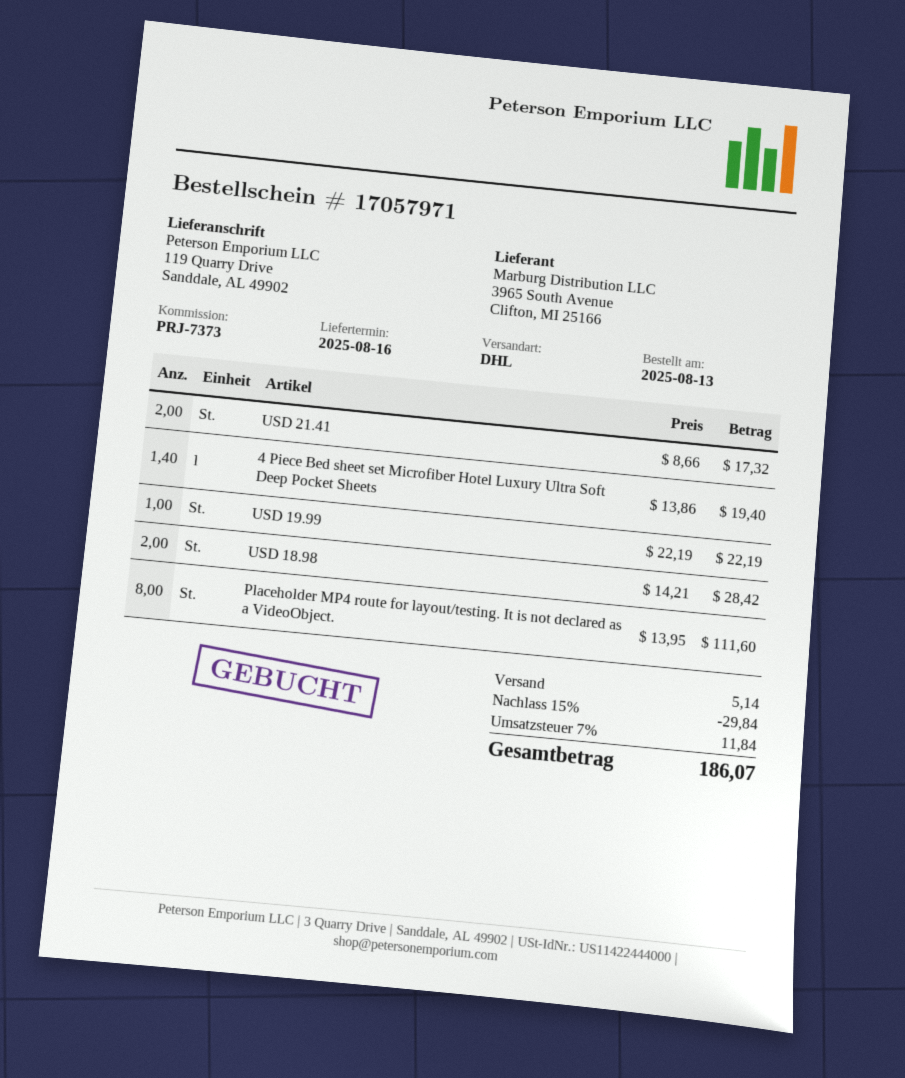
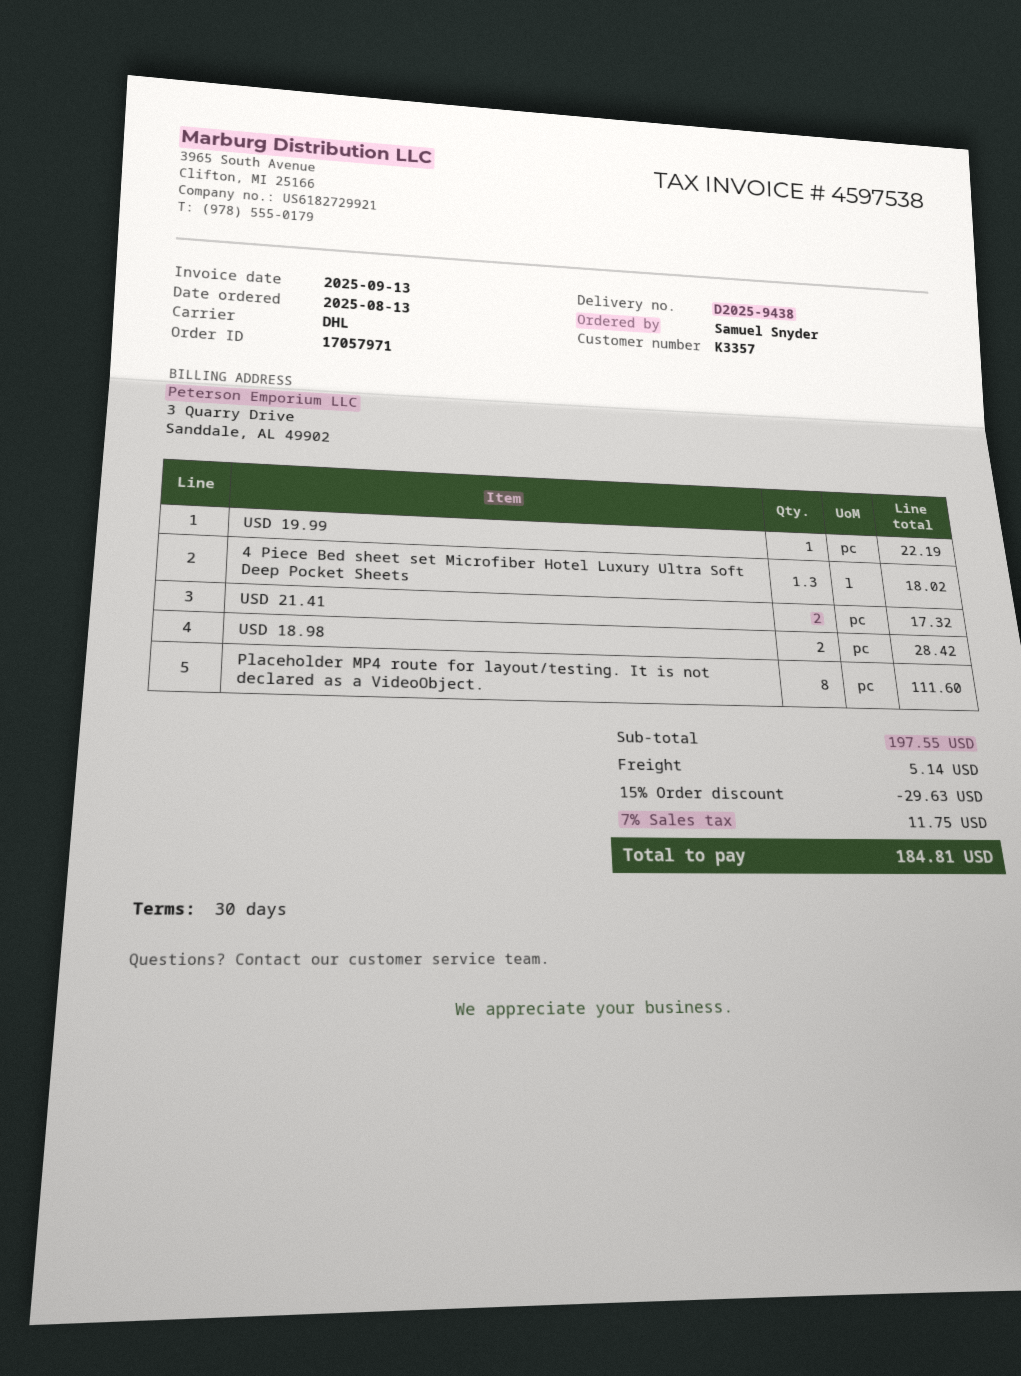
4 Piece Bed sheet set Microfiber Hotel Luxury Ultra Soft Deep Pocket Sheets: 1.4 for 19.40 -> 1.3 for 18.02
discount: 15% = 29.84 -> 15% = 29.63
tax: 7% = 11.84 -> 7% = 11.75
total: 186.07 -> 184.81

